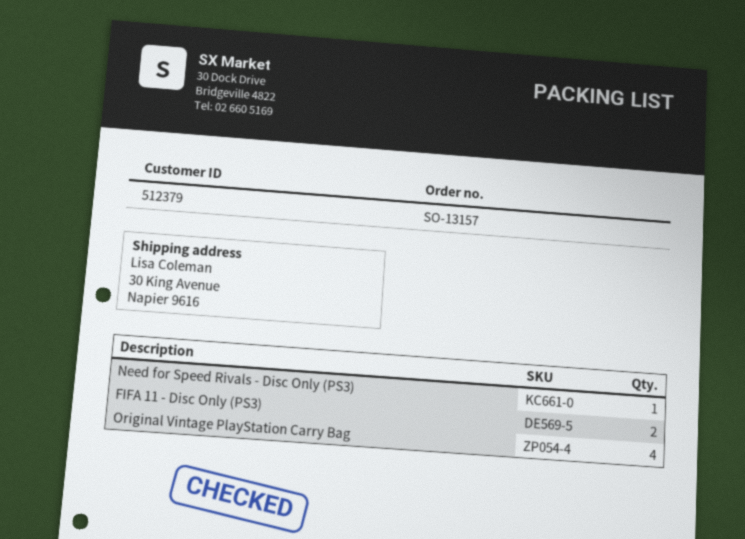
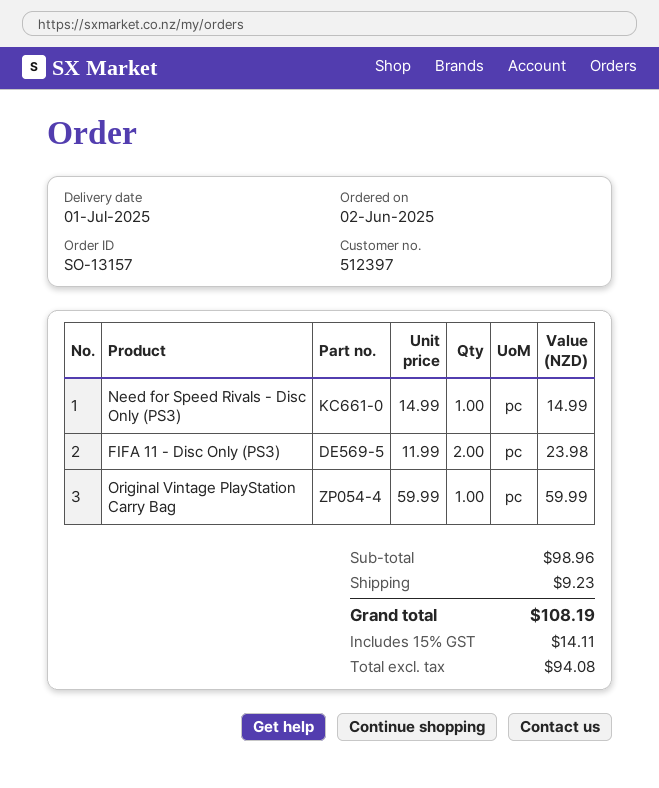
customer number: 512379 -> 512397
Original Vintage PlayStation Carry Bag: 4 -> 1

